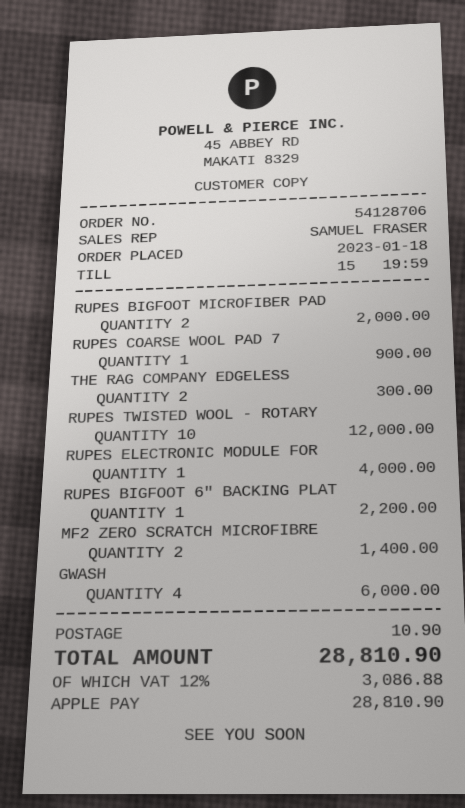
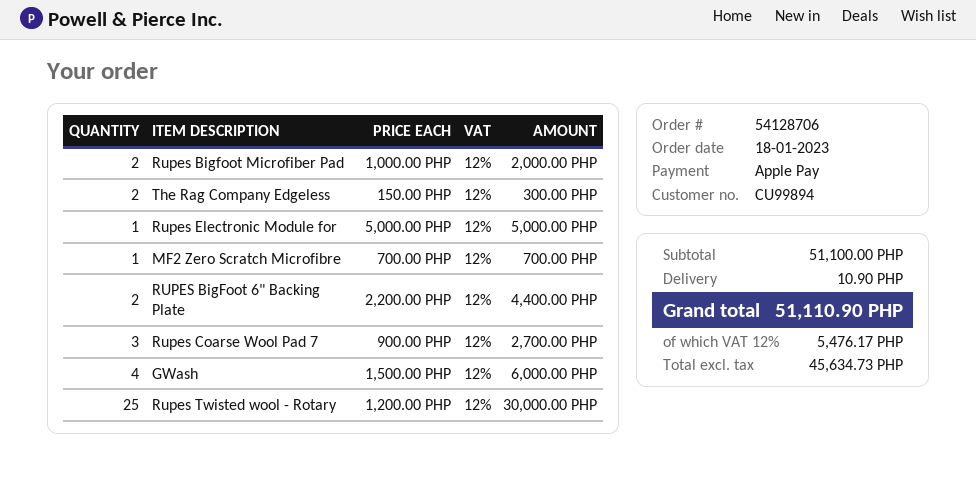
RUPES COARSE WOOL PAD 7: 1 for 900.00 -> 3 for 2700.00
RUPES TWISTED WOOL - ROTARY: 10 for 12000.00 -> 25 for 30000.00
RUPES ELECTRONIC MODULE FOR: 1 for 4000.00 -> 1 for 5000.00
RUPES BIGFOOT 6" BACKING PLAT: 1 for 2200.00 -> 2 for 4400.00
MF2 ZERO SCRATCH MICROFIBRE: 2 for 1400.00 -> 1 for 700.00
tax: 12% = 3086.88 -> 12% = 5476.17
total: 28810.90 -> 51110.90

